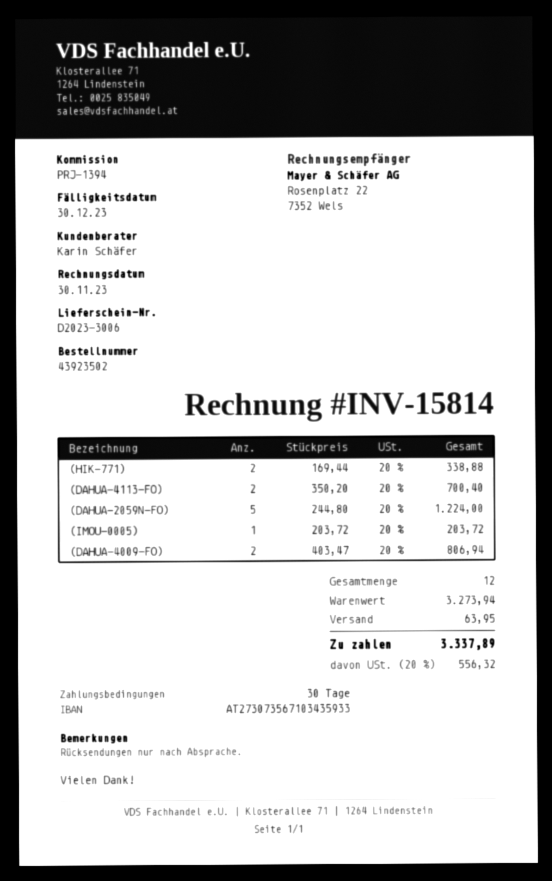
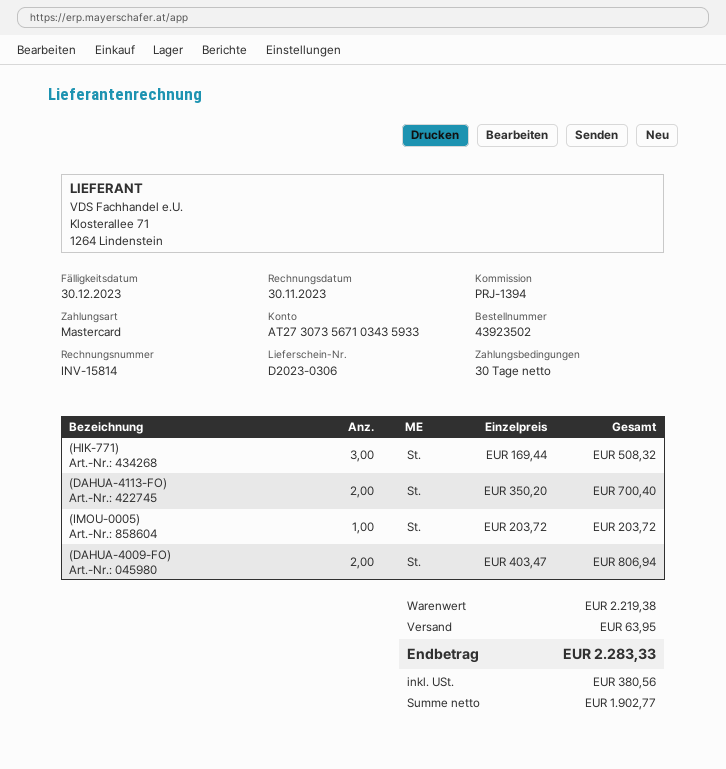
delivery note number: D2023-3006 -> D2023-0306
(HIK-771): 2 x 169.44 = 338.88 -> 3 x 169.44 = 508.32
(DAHUA-2059N-FO): 5 x 244.80 = 1224.00 -> none
subtotal: 3273.94 -> 2219.38
tax: 556.32 -> 380.56
total: 3337.89 -> 2283.33

